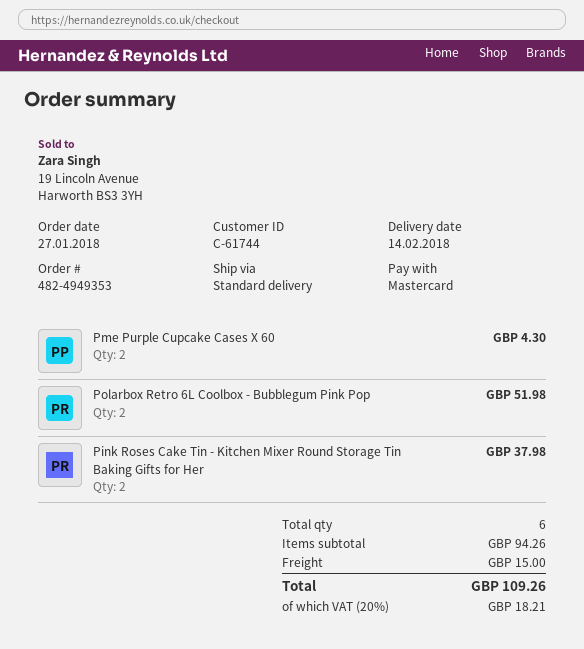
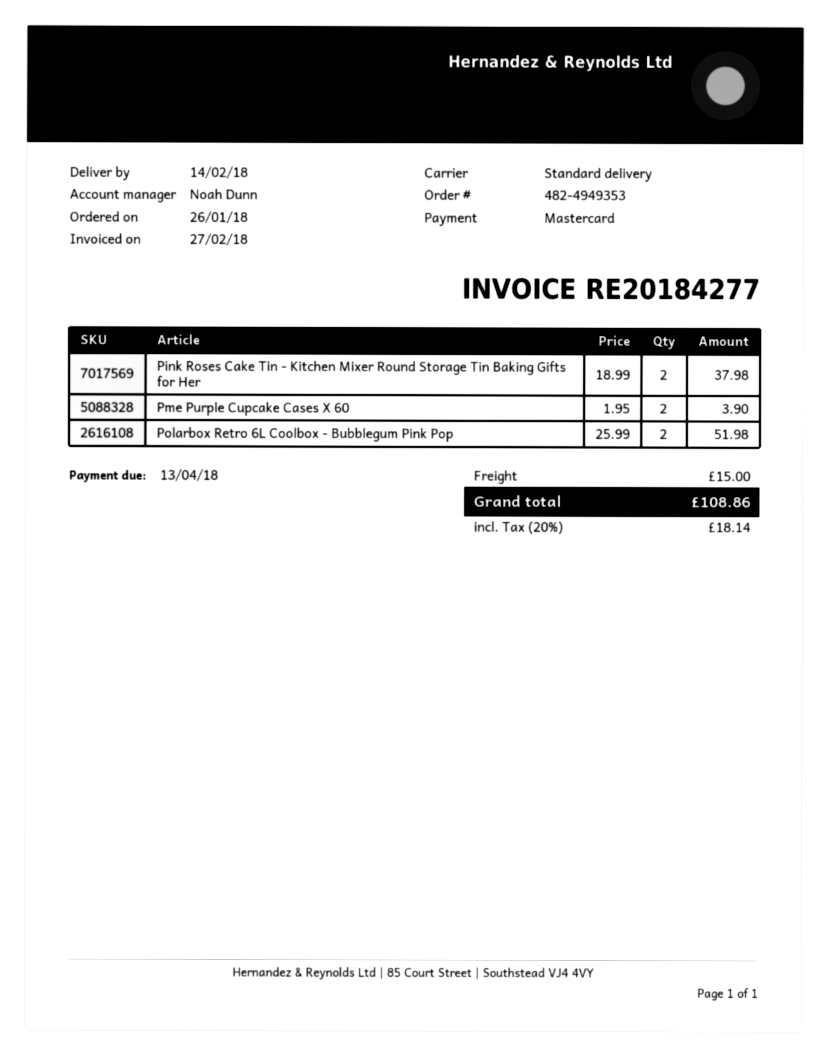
order date: 2018-01-27 -> 2018-01-26
Pme Purple Cupcake Cases X 60: 2 for 4.30 -> 2 for 3.90
tax: 20% = 18.21 -> 20% = 18.14
total: 109.26 -> 108.86

